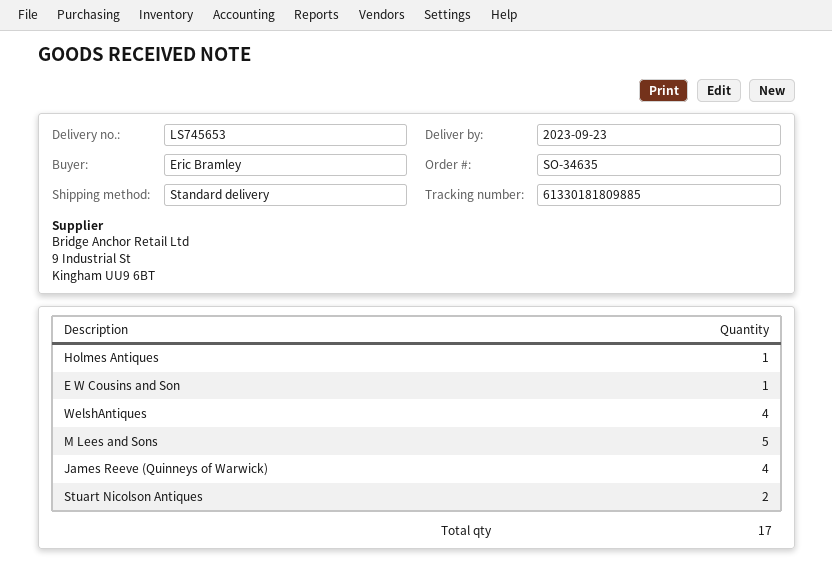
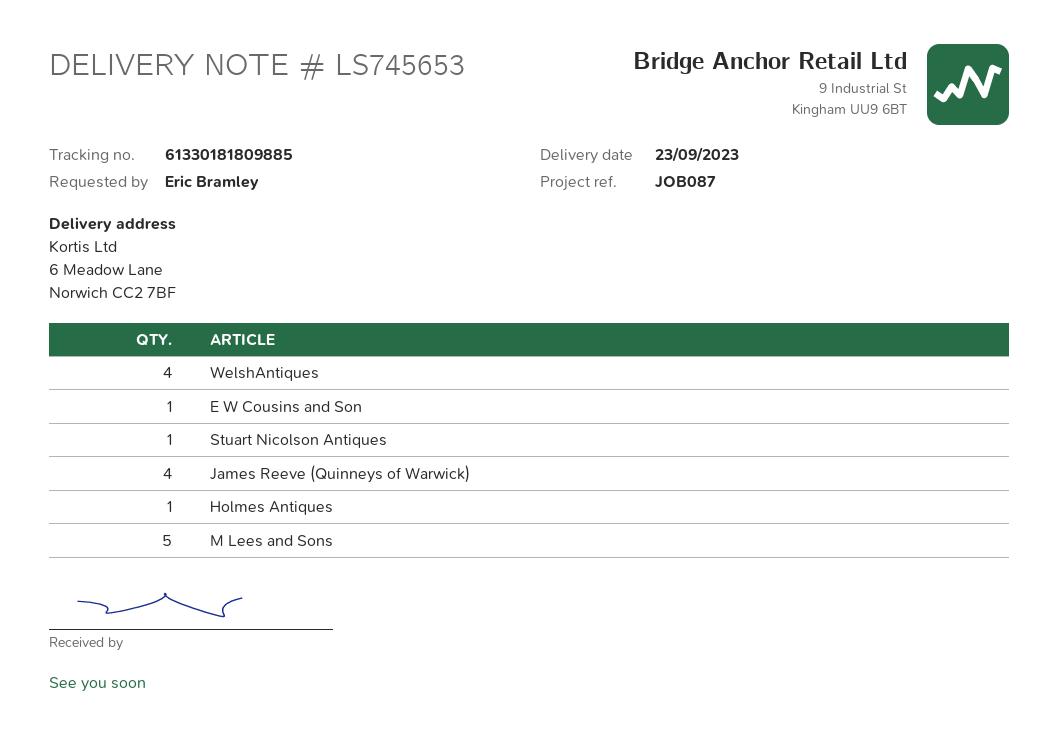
Stuart Nicolson Antiques: 2 -> 1

